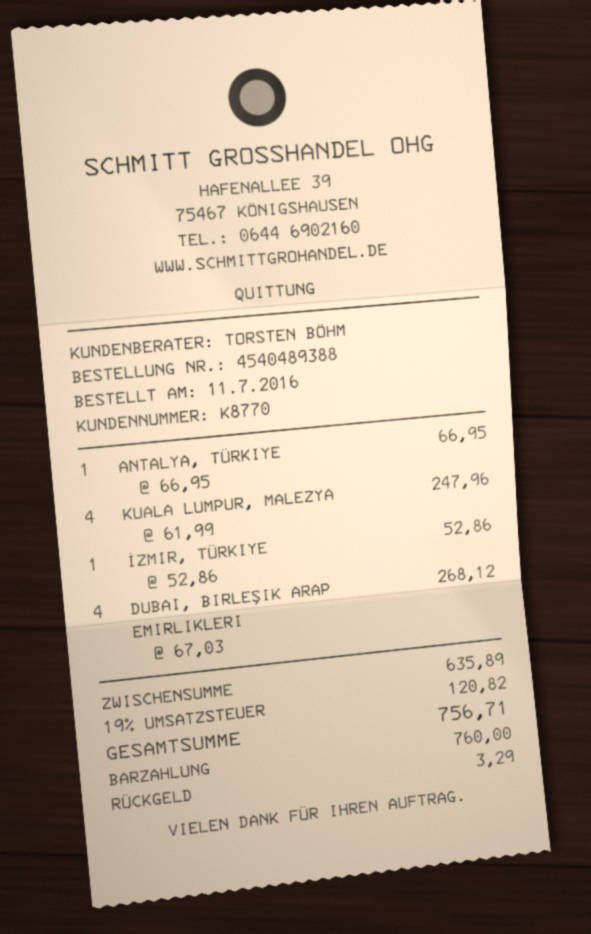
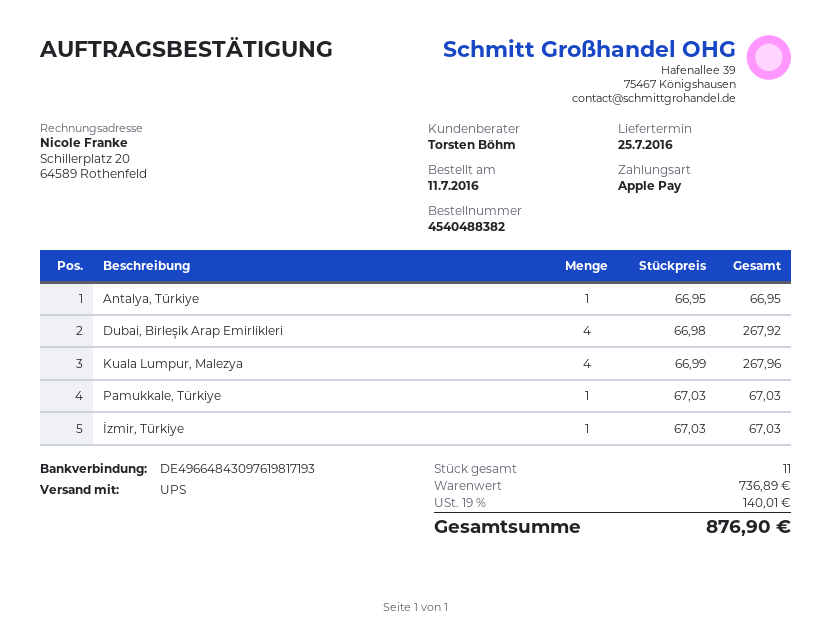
order number: 4540489388 -> 4540488382
payment method: cash -> Apple Pay
KUALA LUMPUR, MALEZYA: 4 x 61.99 = 247.96 -> 4 x 66.99 = 267.96
İZMIR, TÜRKIYE: 1 x 52.86 = 52.86 -> 1 x 67.03 = 67.03
DUBAI, BIRLEŞIK ARAP EMIRLIKLERI: 4 x 67.03 = 268.12 -> 4 x 66.98 = 267.92
Pamukkale, Türkiye: none -> 1 x 67.03 = 67.03
subtotal: 635.89 -> 736.89
tax: 19% = 120.82 -> 19% = 140.01
total: 756.71 -> 876.90

